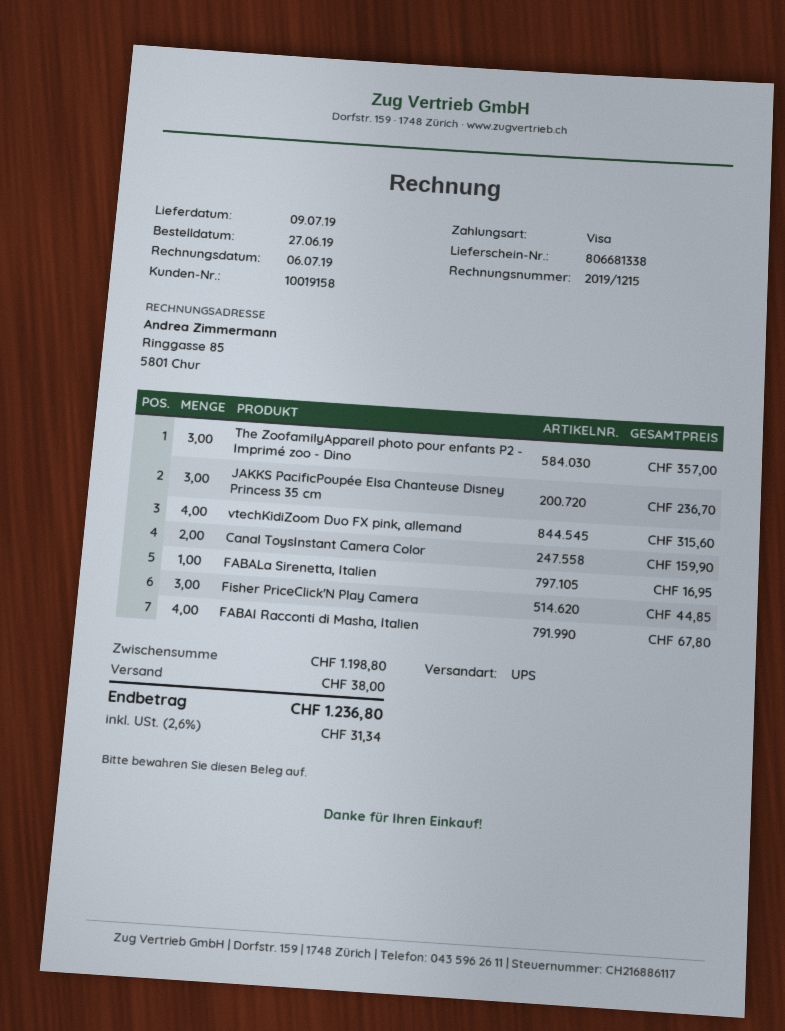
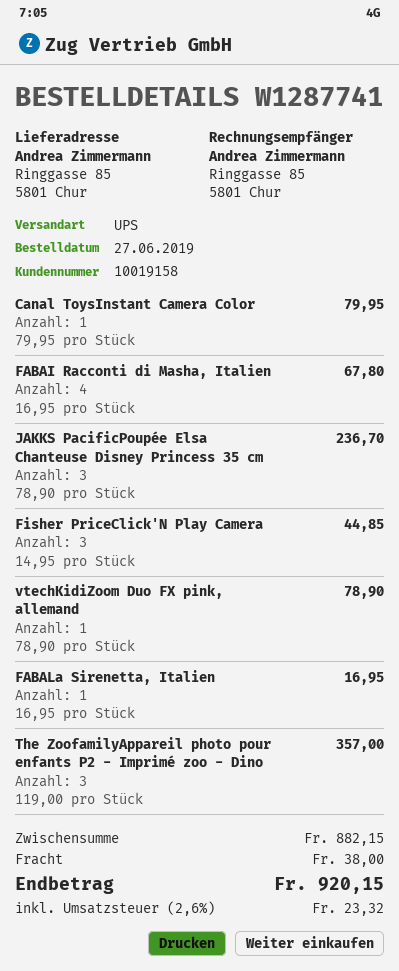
vtechKidiZoom Duo FX pink, allemand: 4 for 315.60 -> 1 for 78.90
Canal ToysInstant Camera Color: 2 for 159.90 -> 1 for 79.95
subtotal: 1198.80 -> 882.15
tax: 2.6% = 31.34 -> 2.6% = 23.32
total: 1236.80 -> 920.15

